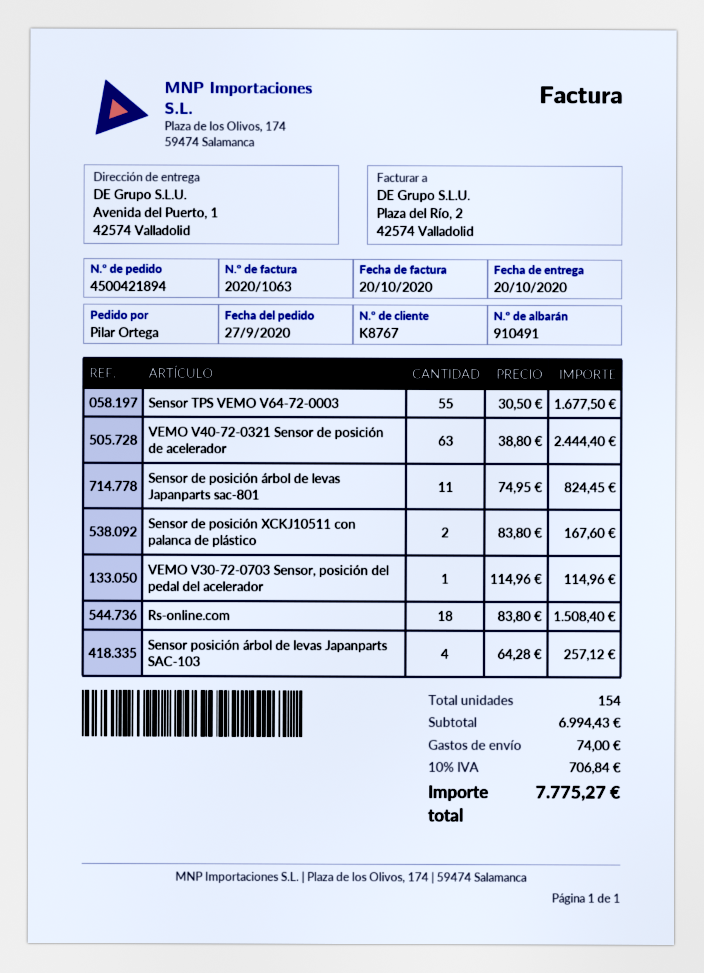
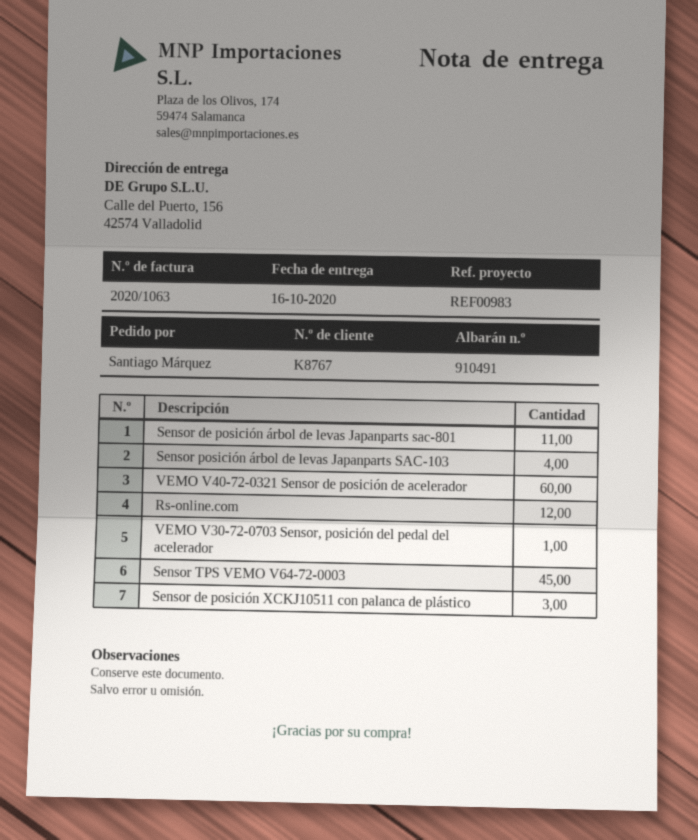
delivery date: 2020-10-20 -> 2020-10-16
ordered by: Pilar Ortega -> Santiago Márquez
ship to: Avenida del Puerto, 1, 42574 Valladolid -> Calle del Puerto, 156, 42574 Valladolid
Sensor TPS VEMO V64-72-0003: 55 -> 45
VEMO V40-72-0321 Sensor de posición de acelerador: 63 -> 60
Sensor de posición XCKJ10511 con palanca de plástico: 2 -> 3
Rs-online.com: 18 -> 12

